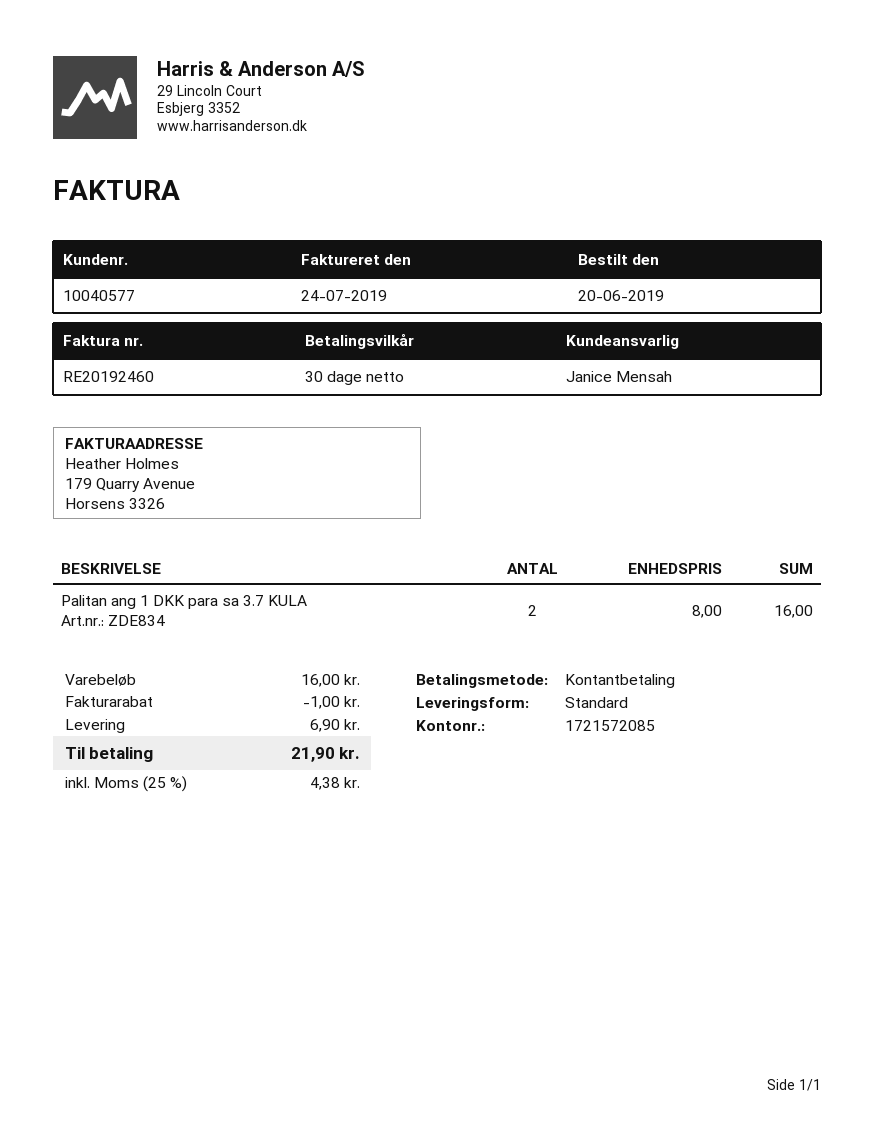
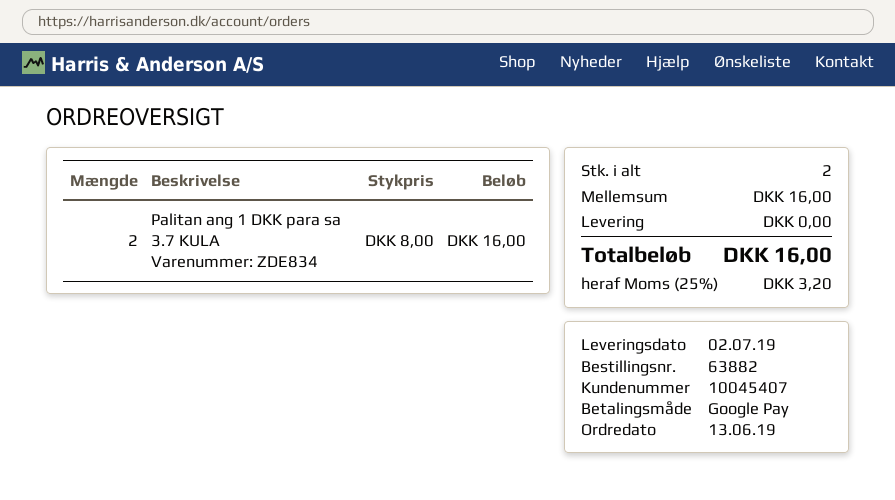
order date: 2019-06-20 -> 2019-06-13
customer number: 10040577 -> 10045407
payment method: cash -> Google Pay
discount: 1.00 -> none
shipping: 6.90 -> 0.00
tax: 25% = 4.38 -> 25% = 3.20
total: 21.90 -> 16.00

